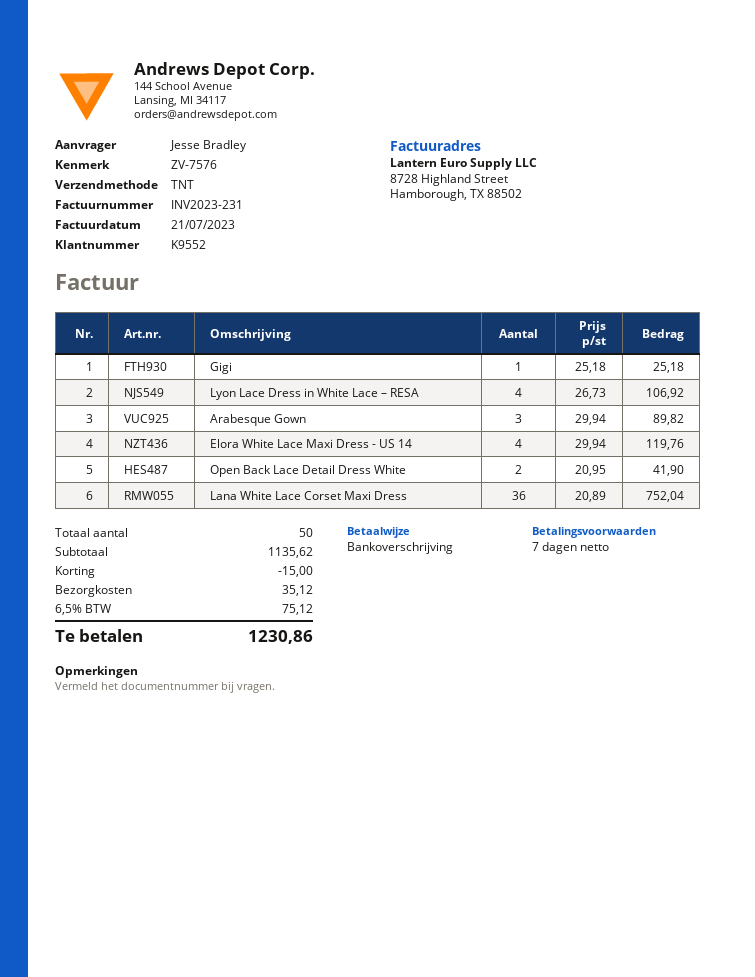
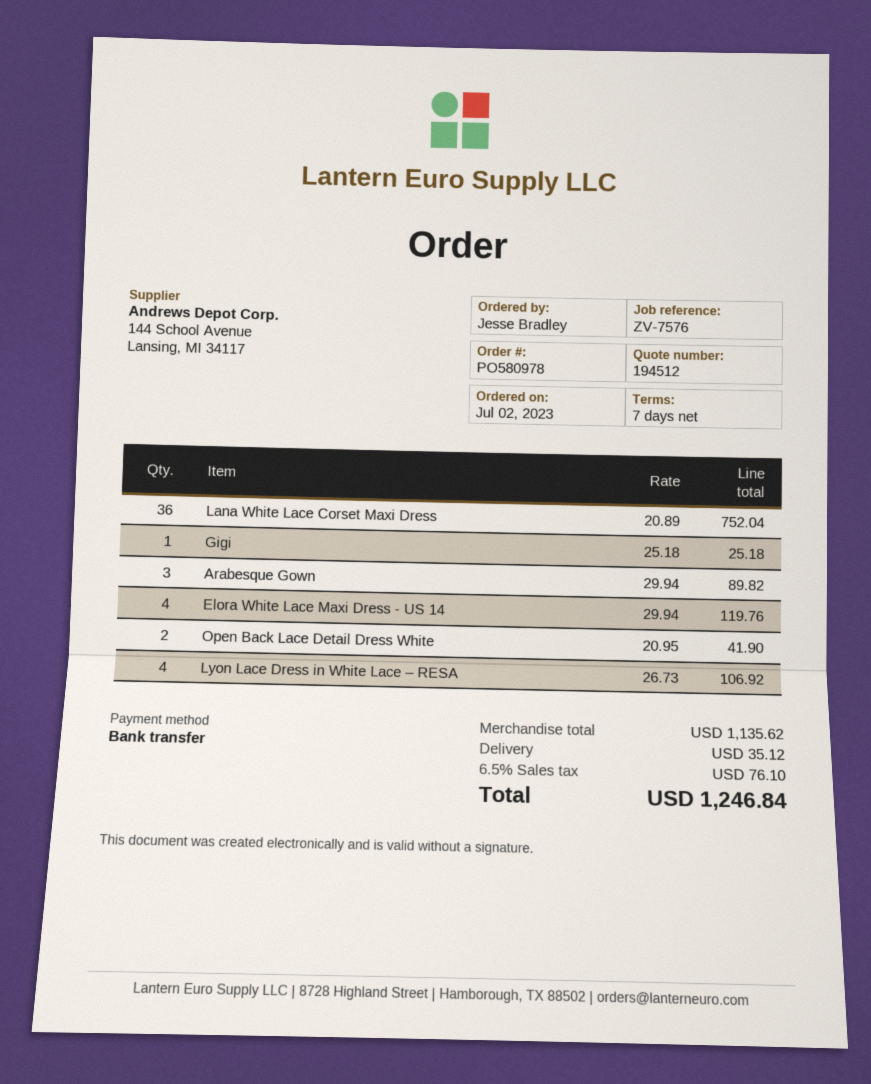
discount: 15.00 -> none
tax: 6.5% = 75.12 -> 6.5% = 76.10
total: 1230.86 -> 1246.84

